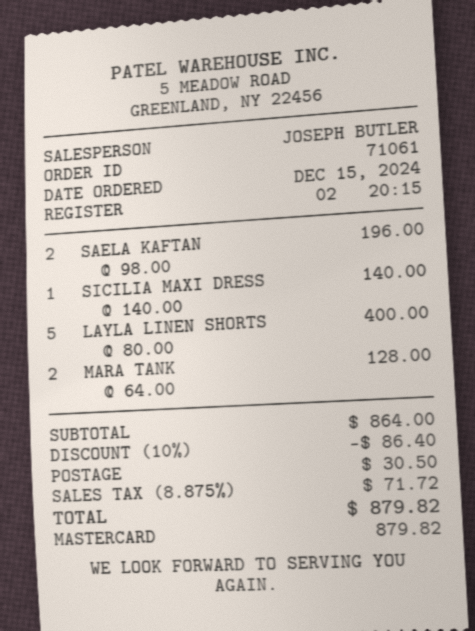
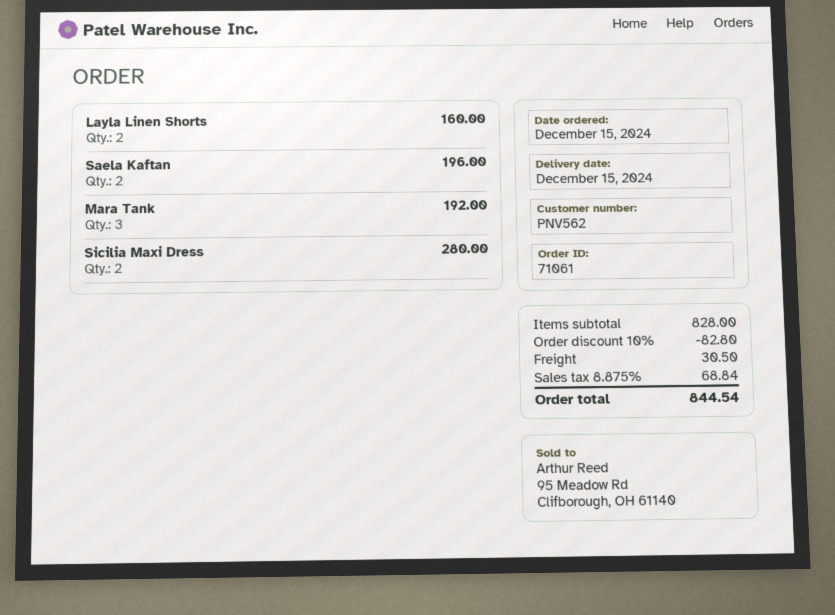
SICILIA MAXI DRESS: 1 for 140.00 -> 2 for 280.00
LAYLA LINEN SHORTS: 5 for 400.00 -> 2 for 160.00
MARA TANK: 2 for 128.00 -> 3 for 192.00
subtotal: 864.00 -> 828.00
discount: 10% = 86.40 -> 10% = 82.80
tax: 8.875% = 71.72 -> 8.875% = 68.84
total: 879.82 -> 844.54

